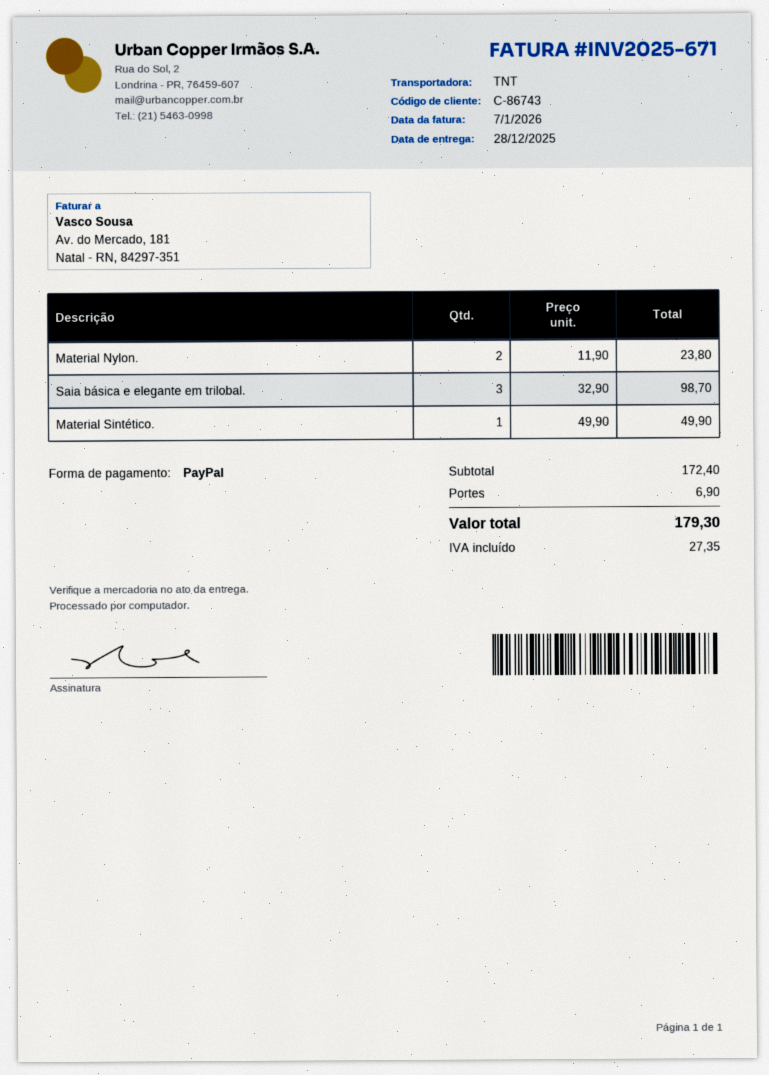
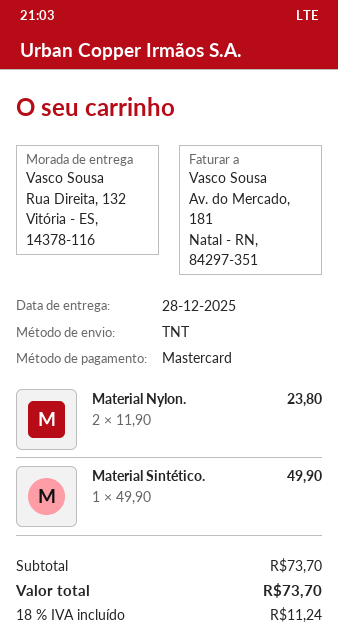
payment method: PayPal -> Mastercard
Saia básica e elegante em trilobal.: 3 x 32.90 = 98.70 -> none
subtotal: 172.40 -> 73.70
shipping: 6.90 -> none
tax: 27.35 -> 11.24
total: 179.30 -> 73.70

